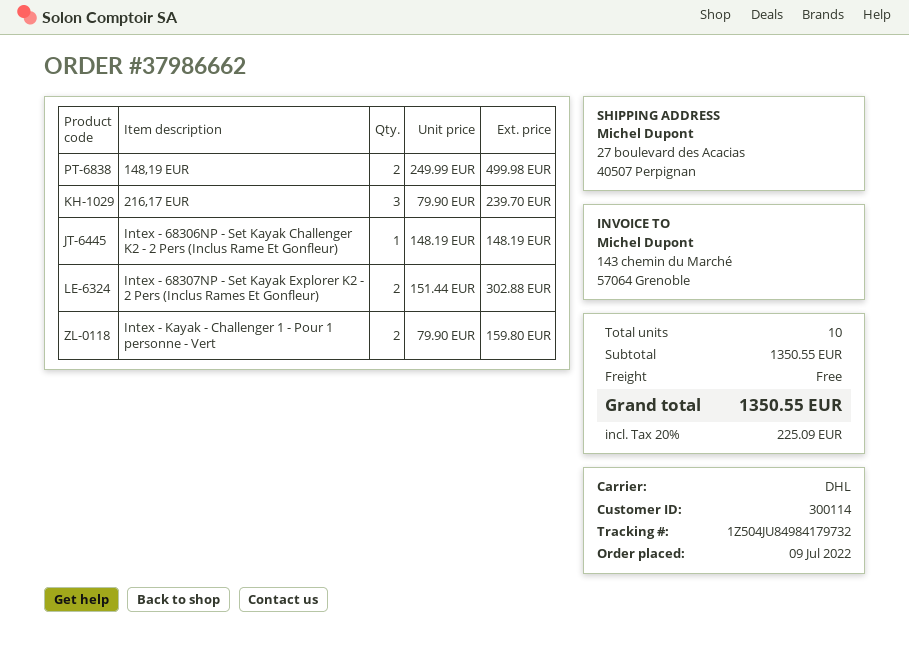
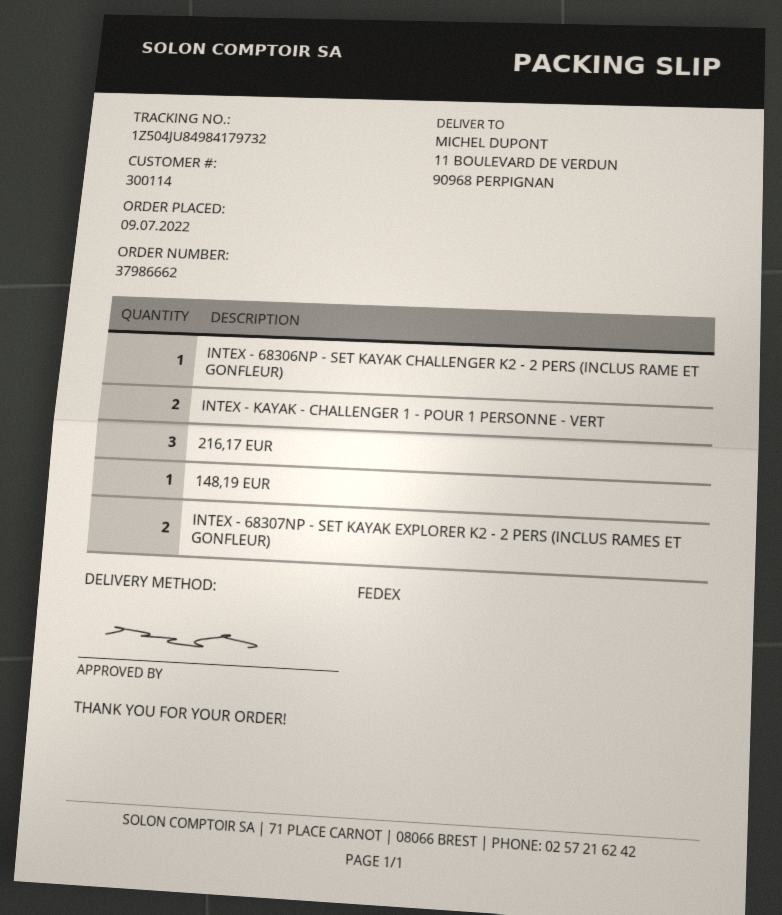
shipping method: DHL -> FedEx
ship to: 27 boulevard des Acacias, 40507 Perpignan -> 11 BOULEVARD DE VERDUN, 90968 PERPIGNAN
148,19 EUR: 2 -> 1

